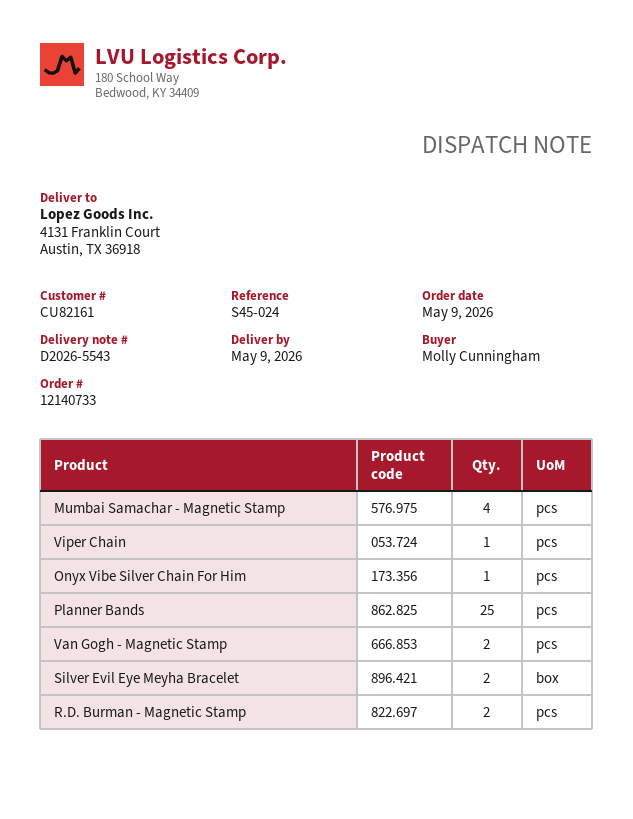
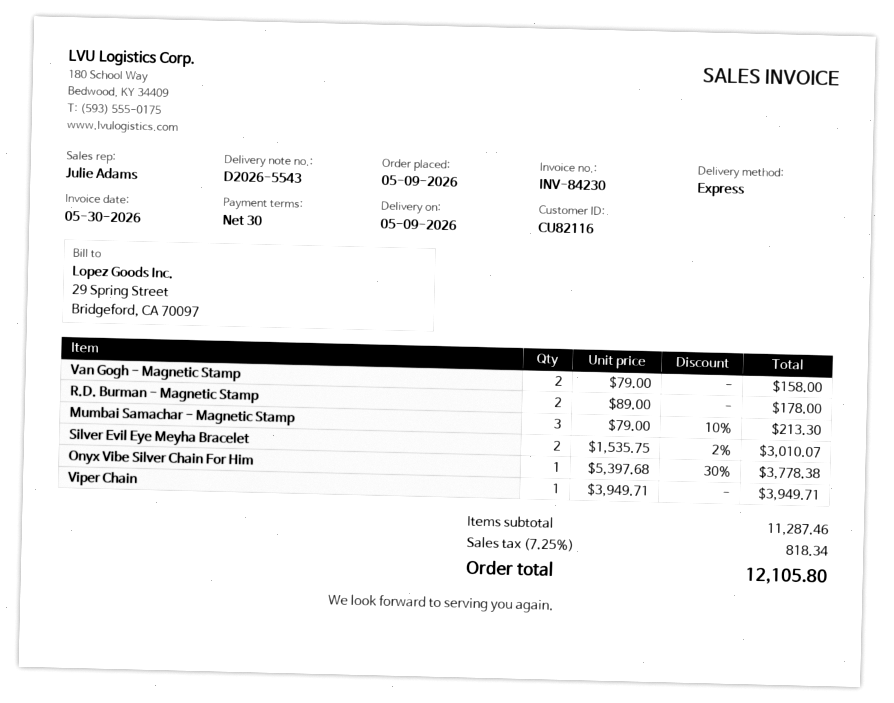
customer number: CU82161 -> CU82116
Mumbai Samachar - Magnetic Stamp: 4 -> 3
Planner Bands: 25 -> none

